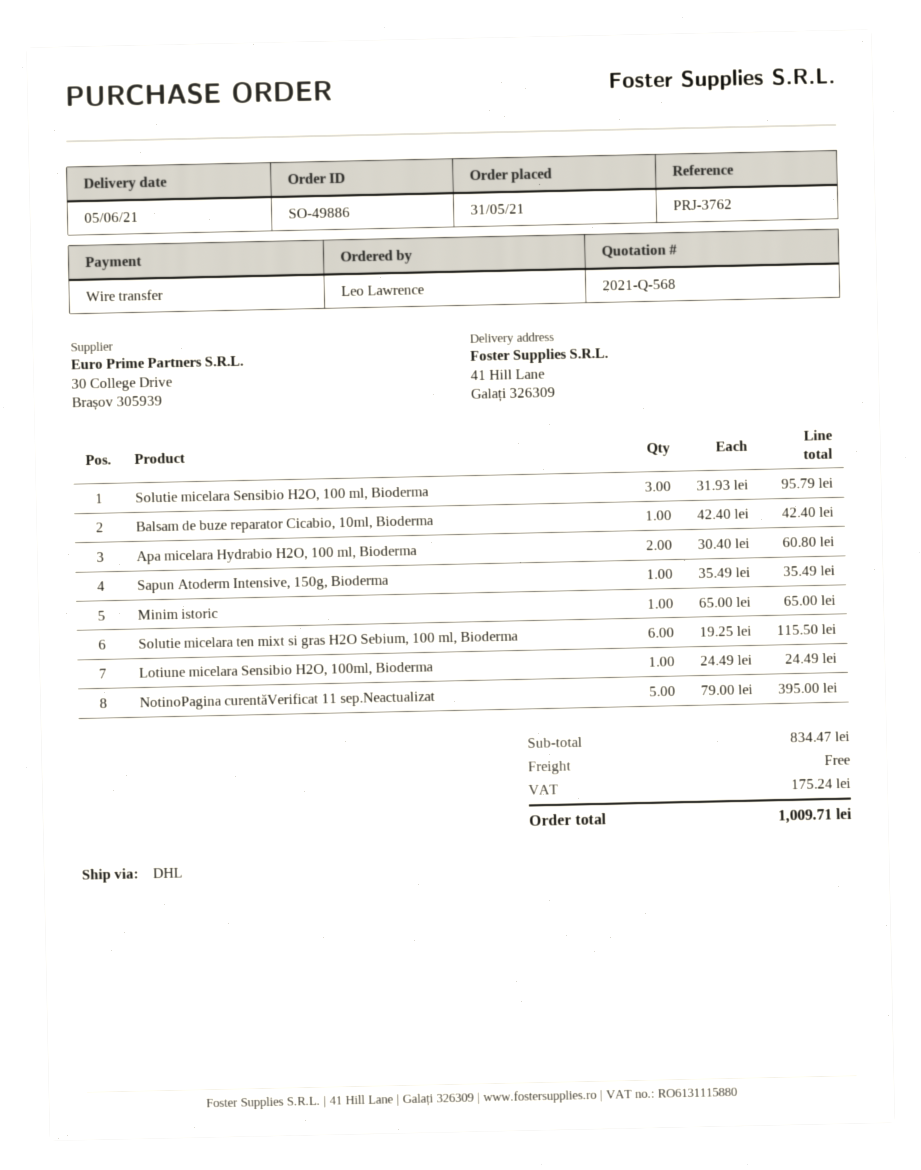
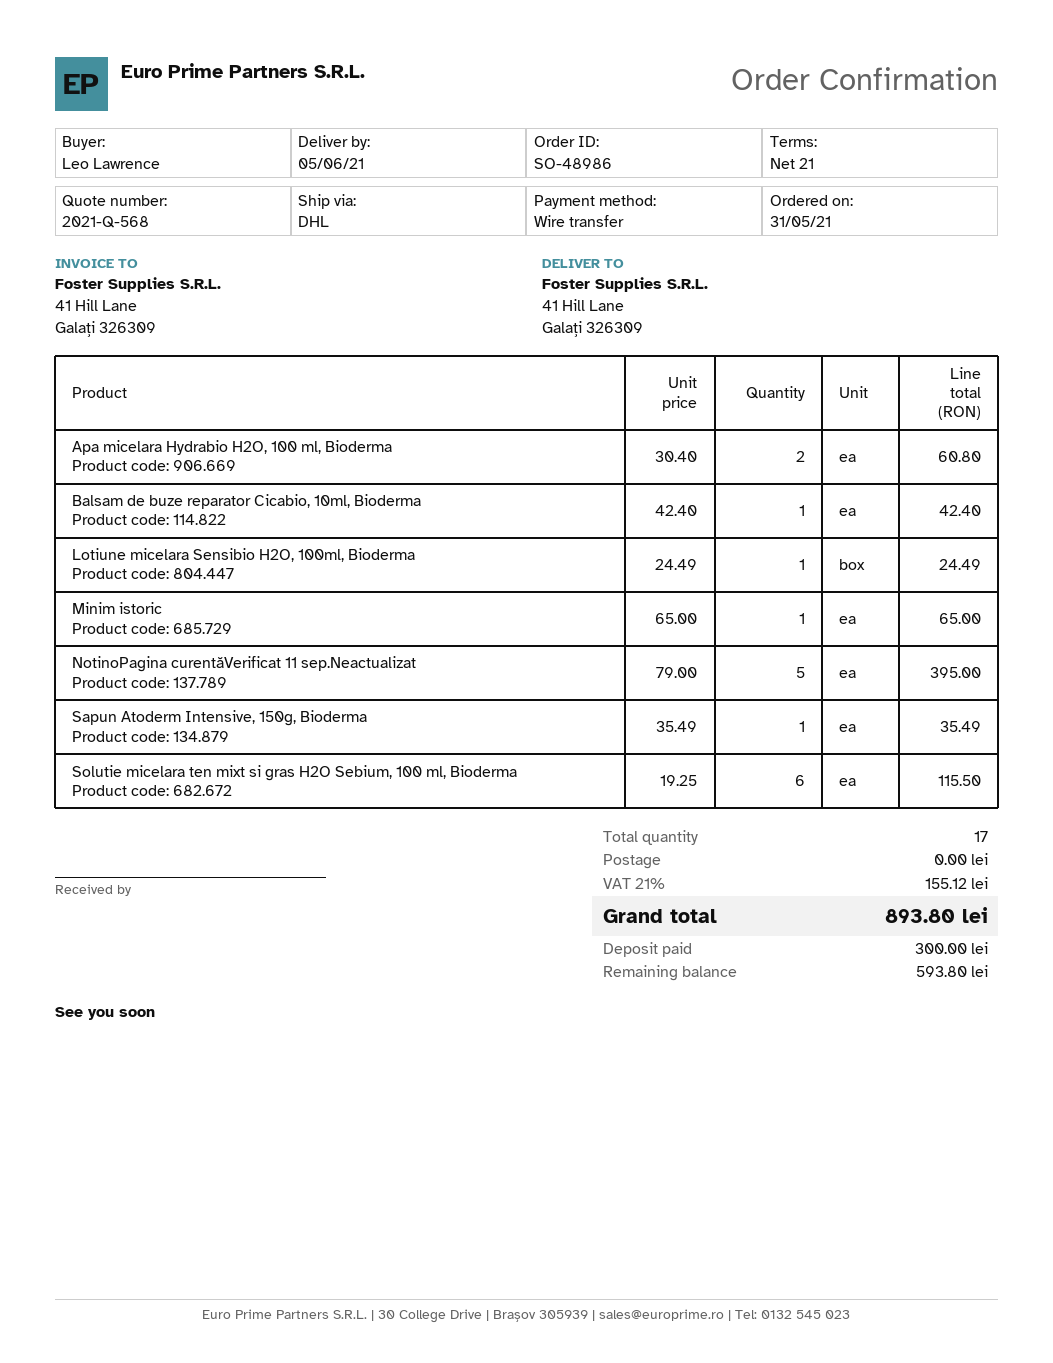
order number: SO-49886 -> SO-48986
Solutie micelara Sensibio H2O, 100 ml, Bioderma: 3 x 31.93 = 95.79 -> none
tax: 175.24 -> 155.12
total: 1009.71 -> 893.80

